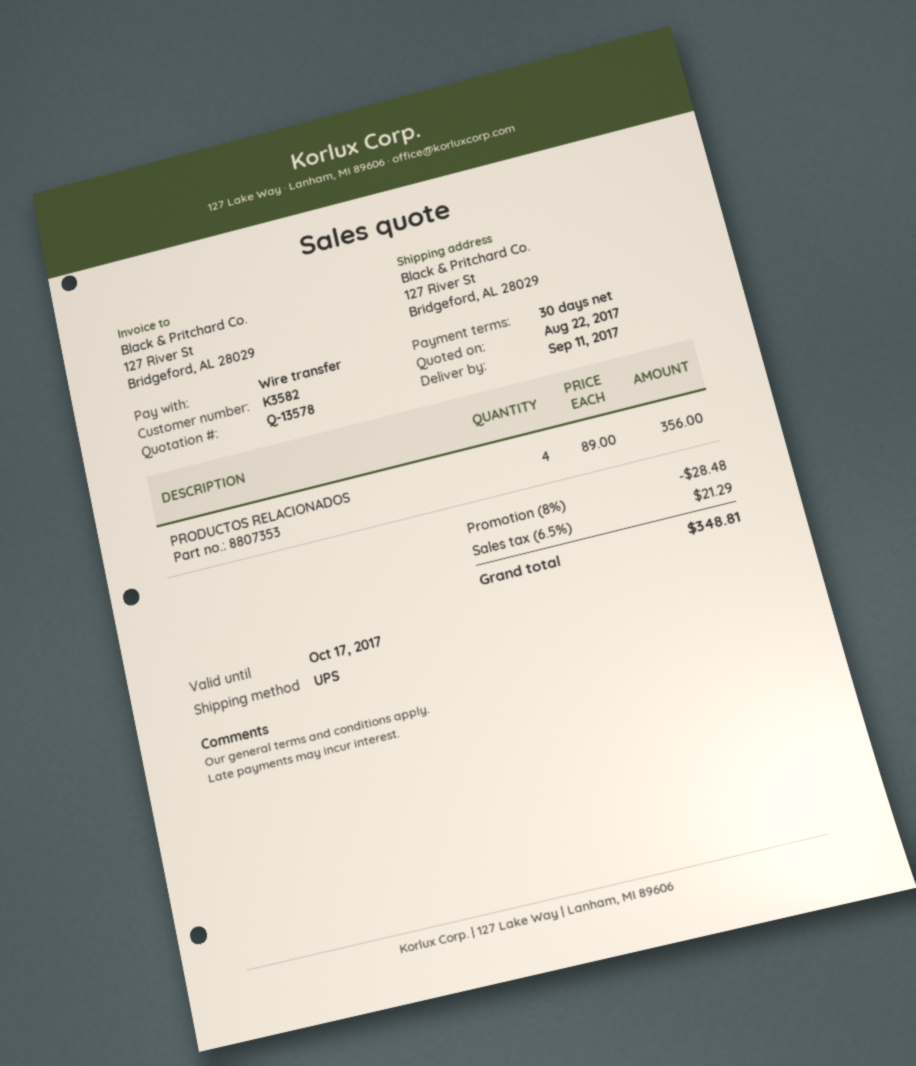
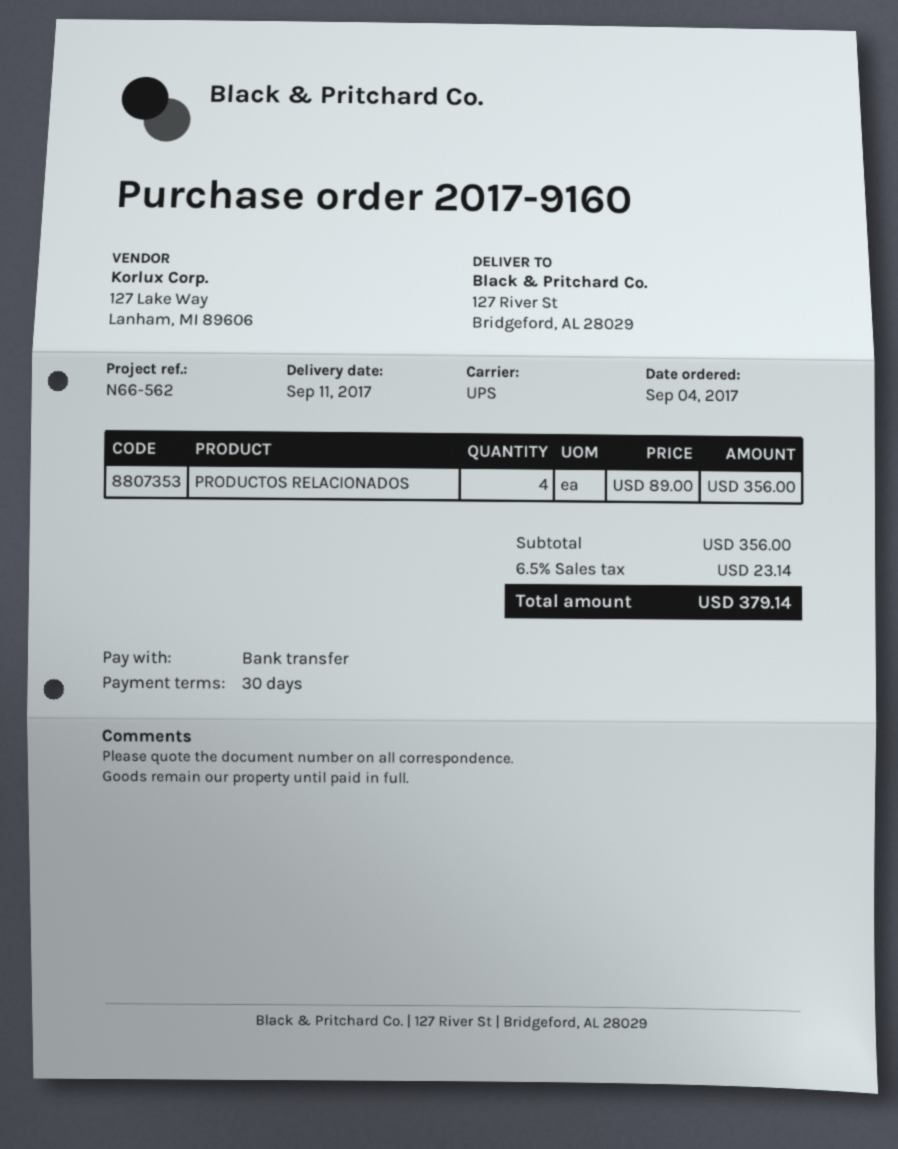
discount: 8% = 28.48 -> none
tax: 6.5% = 21.29 -> 6.5% = 23.14
total: 348.81 -> 379.14

